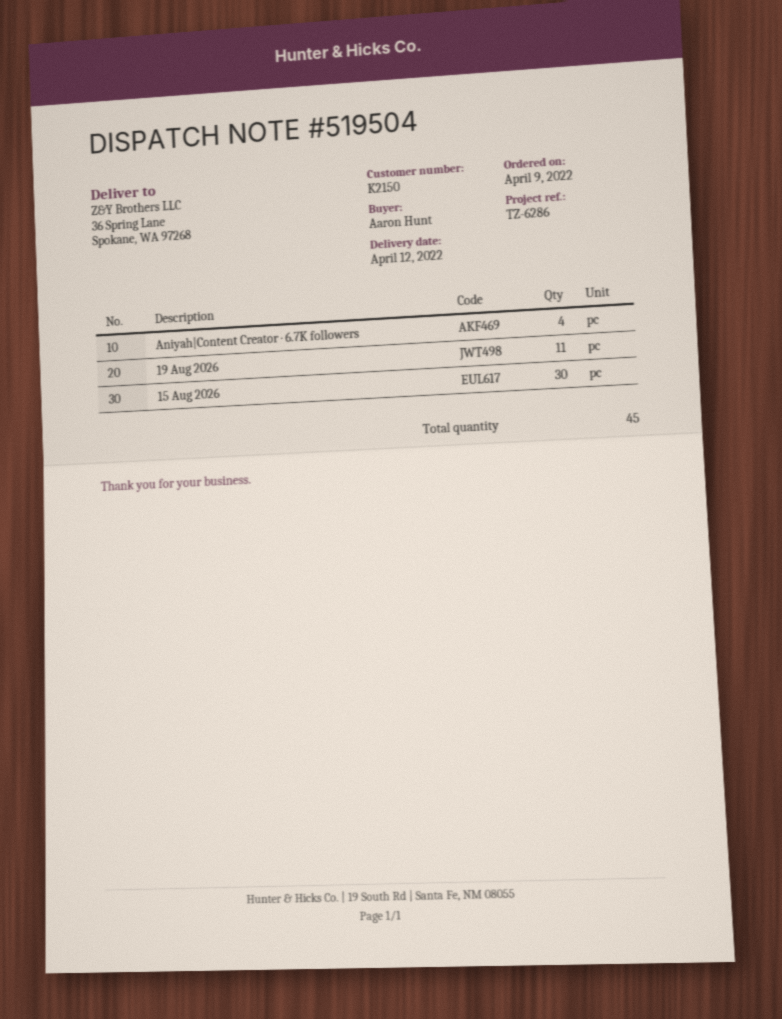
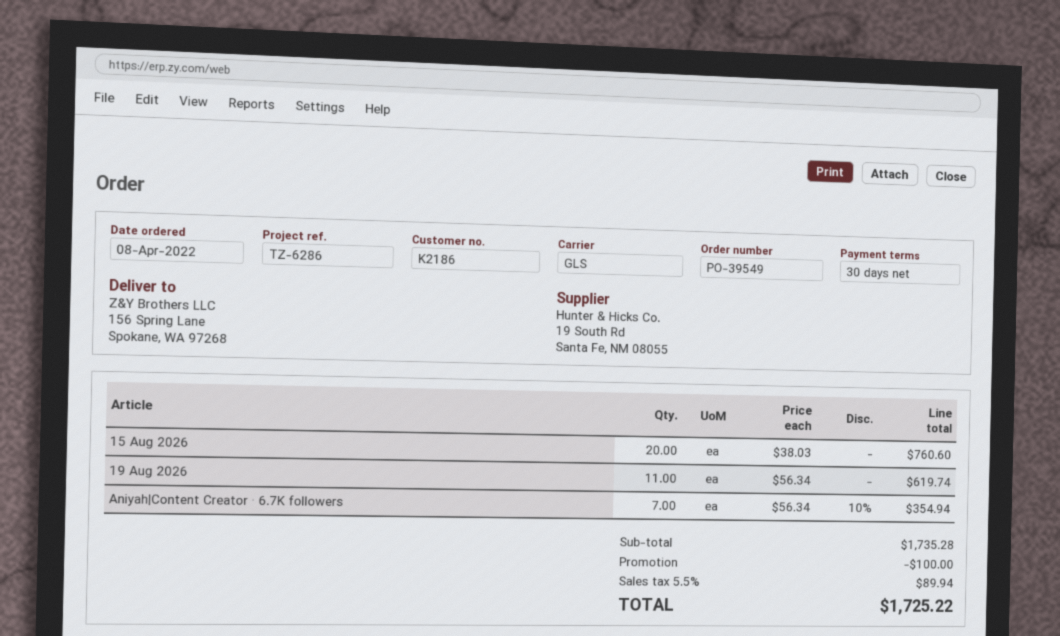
order date: 2022-04-09 -> 2022-04-08
customer number: K2150 -> K2186
ship to: 36 Spring Lane, Spokane, WA 97268 -> 156 Spring Lane, Spokane, WA 97268
Aniyah|Content Creator · 6.7K followers: 4 -> 7
15 Aug 2026: 30 -> 20

